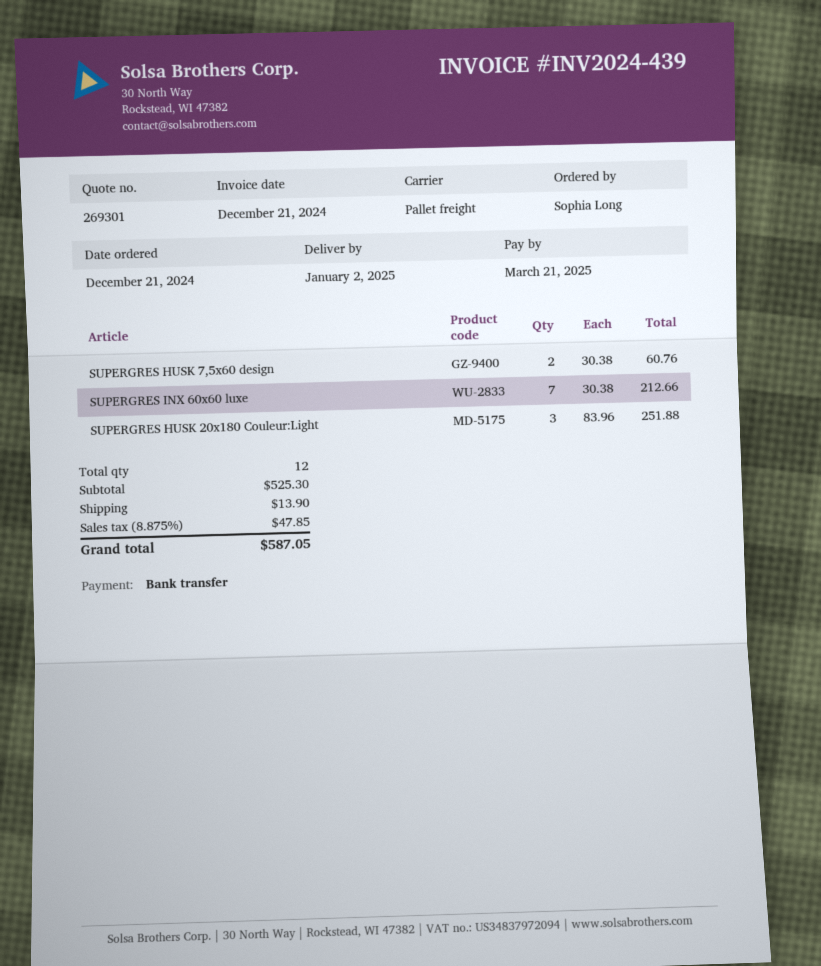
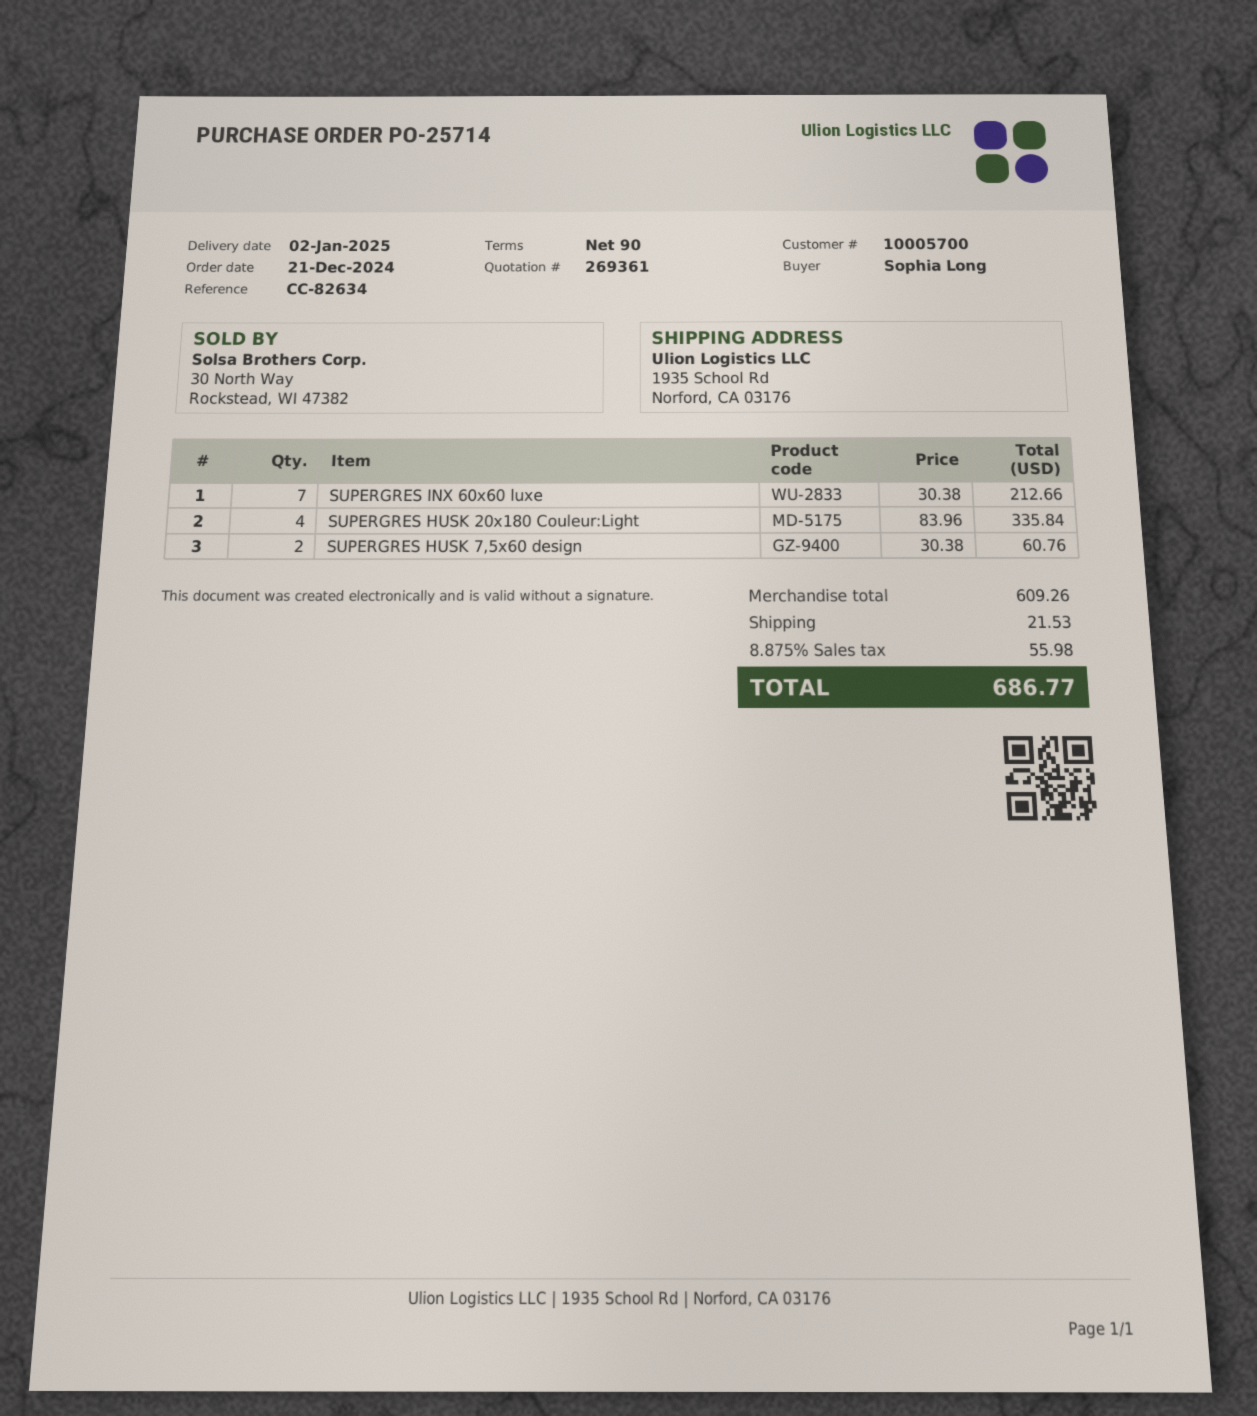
quote number: 269301 -> 269361
SUPERGRES HUSK 20x180 Couleur:Light: 3 x 83.96 = 251.88 -> 4 x 83.96 = 335.84
subtotal: 525.30 -> 609.26
shipping: 13.90 -> 21.53
tax: 8.875% = 47.85 -> 8.875% = 55.98
total: 587.05 -> 686.77

